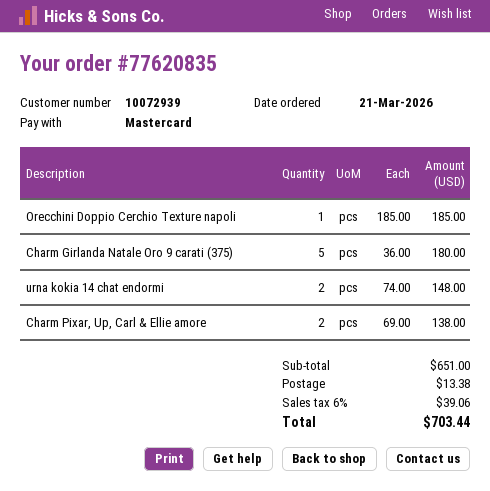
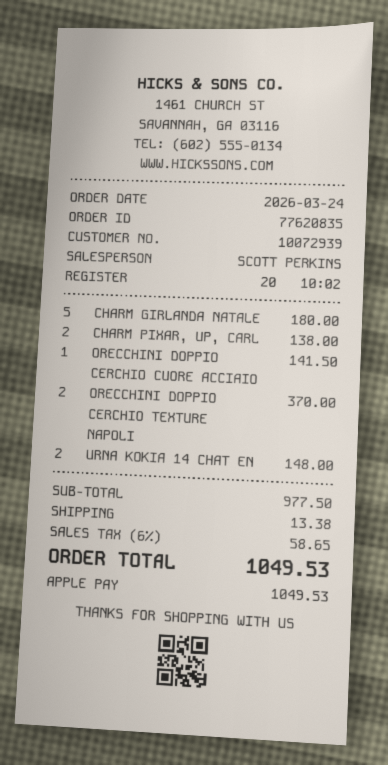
order date: 2026-03-21 -> 2026-03-24
payment method: Mastercard -> Apple Pay
Orecchini Doppio Cerchio Texture napoli: 1 for 185.00 -> 2 for 370.00
ORECCHINI DOPPIO CERCHIO CUORE ACCIAIO: none -> 1 for 141.50
subtotal: 651.00 -> 977.50
tax: 6% = 39.06 -> 6% = 58.65
total: 703.44 -> 1049.53

